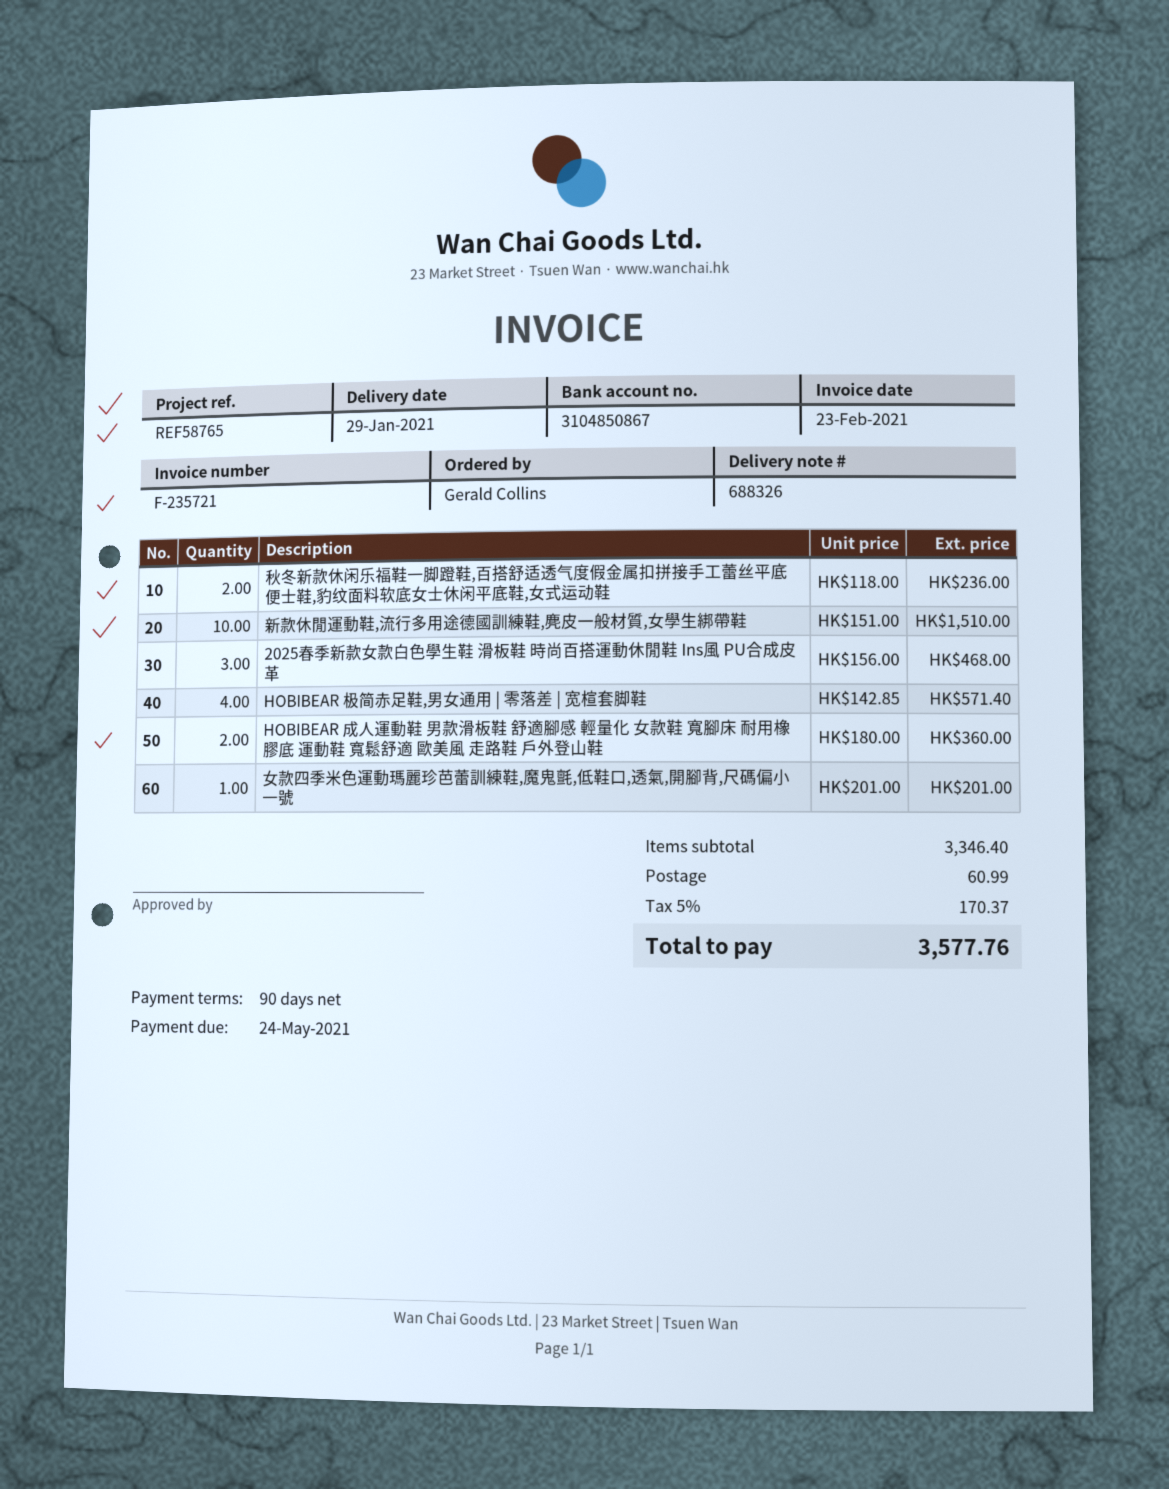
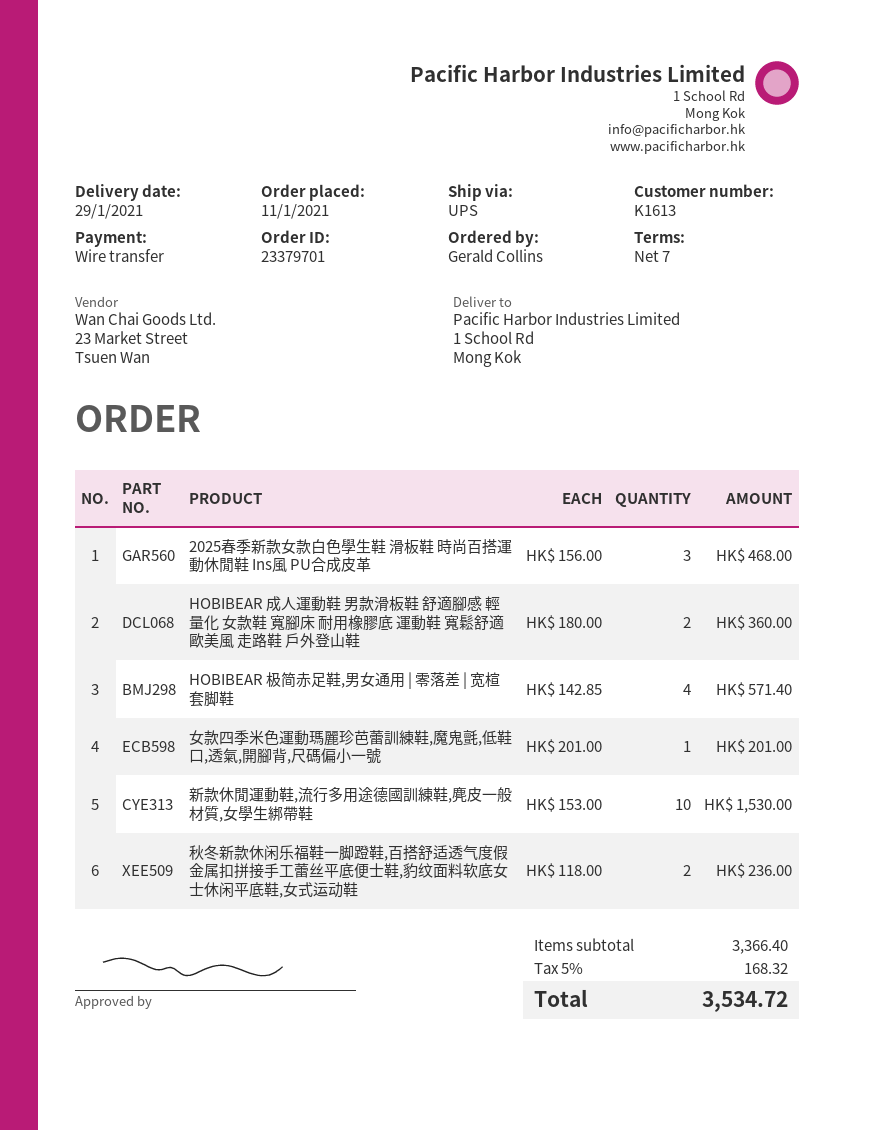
payment terms: 90 days -> 7 days
新款休閒運動鞋,流行多用途德國訓練鞋,麂皮一般材質,女學生綁帶鞋: 10 x 151.00 = 1510.00 -> 10 x 153.00 = 1530.00
subtotal: 3346.40 -> 3366.40
shipping: 60.99 -> none
tax: 5% = 170.37 -> 5% = 168.32
total: 3577.76 -> 3534.72

